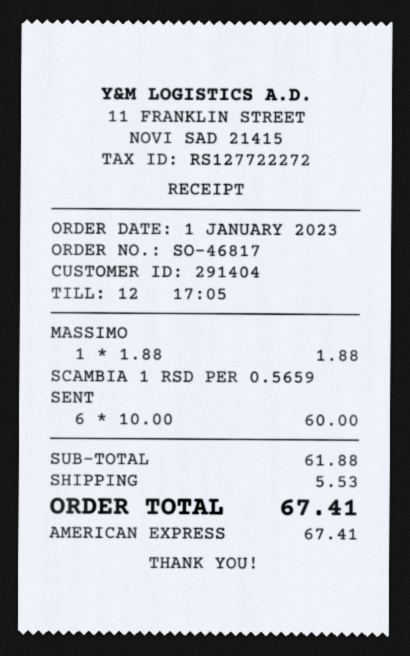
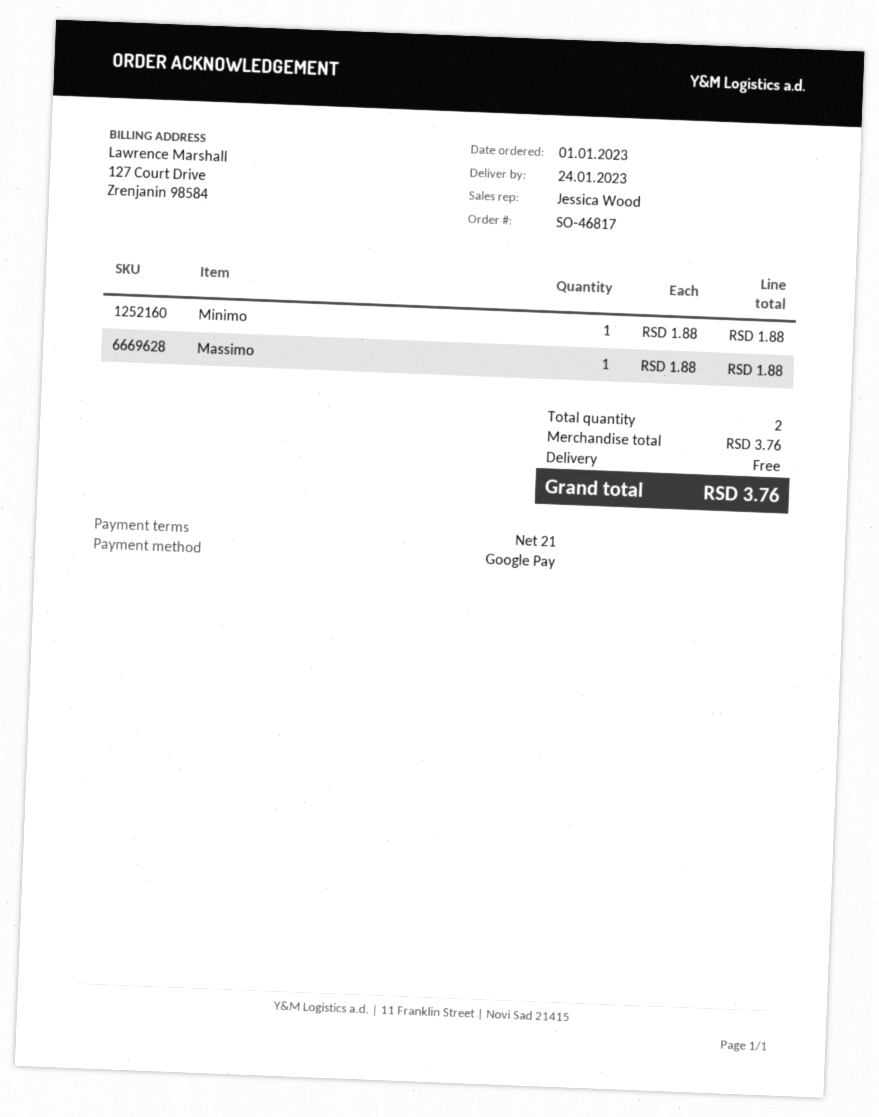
payment method: American Express -> Google Pay
SCAMBIA 1 RSD PER 0.5659 SENT: 6 x 10.00 = 60.00 -> none
Minimo: none -> 1 x 1.88 = 1.88
subtotal: 61.88 -> 3.76
shipping: 5.53 -> 0.00
total: 67.41 -> 3.76

